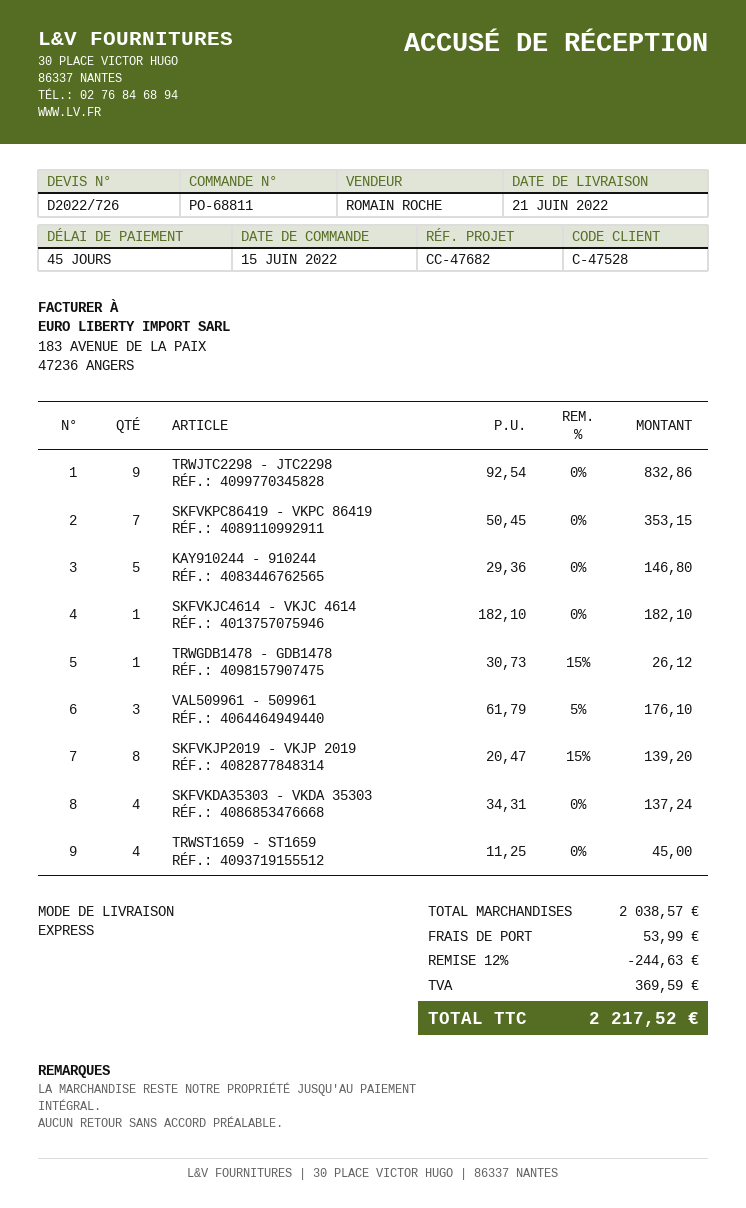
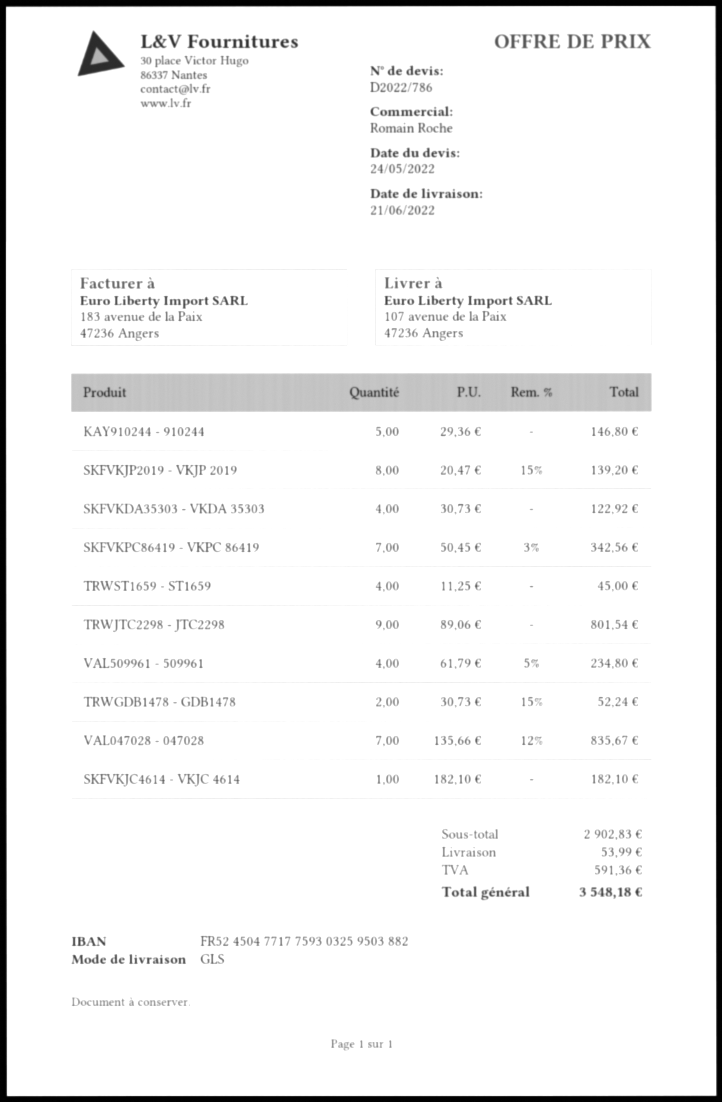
quote number: D2022/726 -> D2022/786
shipping method: express -> GLS
TRWJTC2298 - JTC2298: 9 x 92.54 = 832.86 -> 9 x 89.06 = 801.54
SKFVKPC86419 - VKPC 86419: 7 x 50.45 = 353.15 -> 7 x 50.45 - 3% = 342.56
TRWGDB1478 - GDB1478: 1 x 30.73 - 15% = 26.12 -> 2 x 30.73 - 15% = 52.24
VAL509961 - 509961: 3 x 61.79 - 5% = 176.10 -> 4 x 61.79 - 5% = 234.80
SKFVKDA35303 - VKDA 35303: 4 x 34.31 = 137.24 -> 4 x 30.73 = 122.92
VAL047028 - 047028: none -> 7 x 135.66 - 12% = 835.67
subtotal: 2038.57 -> 2902.83
discount: 12% = 244.63 -> none
tax: 369.59 -> 591.36
total: 2217.52 -> 3548.18

